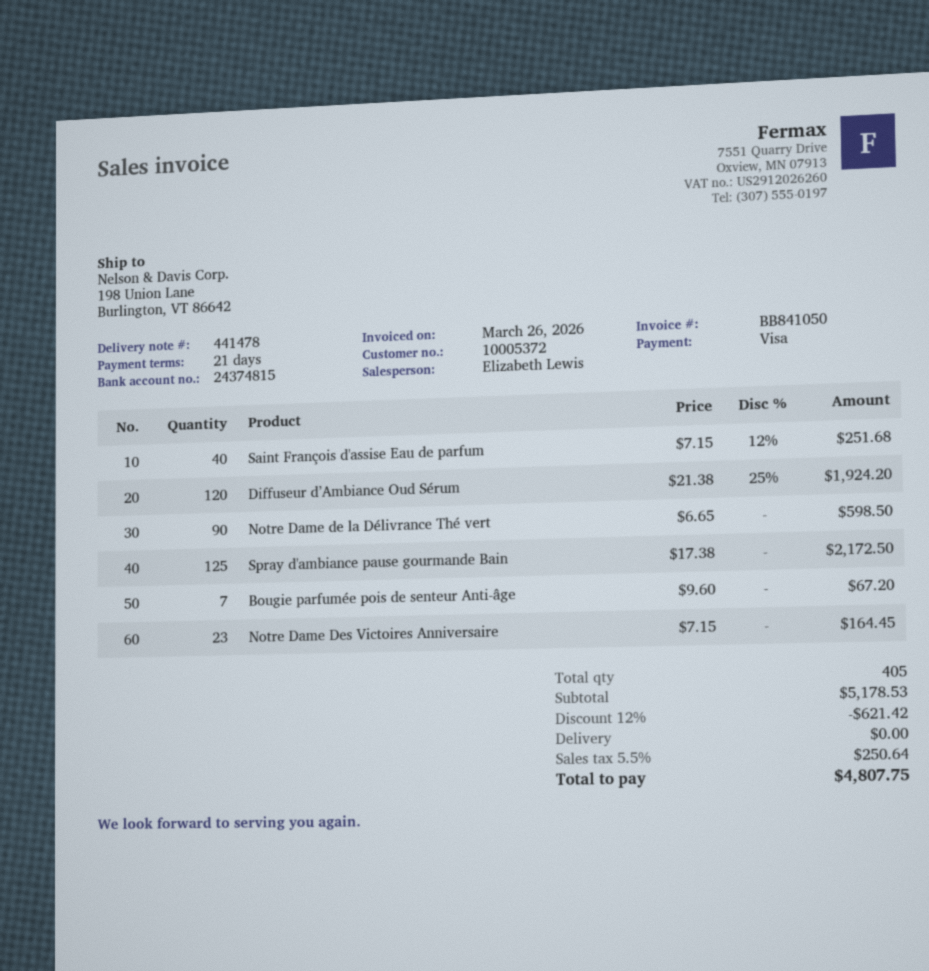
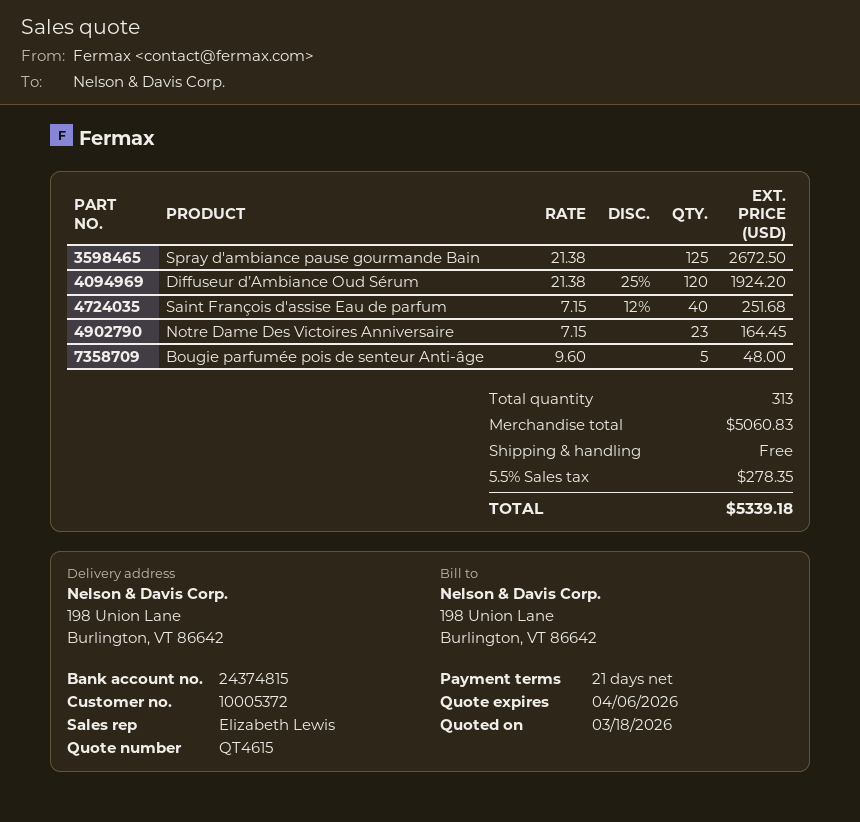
Notre Dame de la Délivrance Thé vert: 90 x 6.65 = 598.50 -> none
Spray d'ambiance pause gourmande Bain: 125 x 17.38 = 2172.50 -> 125 x 21.38 = 2672.50
Bougie parfumée pois de senteur Anti-âge: 7 x 9.60 = 67.20 -> 5 x 9.60 = 48.00
total quantity: 405 -> 313
subtotal: 5178.53 -> 5060.83
discount: 12% = 621.42 -> none
tax: 5.5% = 250.64 -> 5.5% = 278.35
total: 4807.75 -> 5339.18

